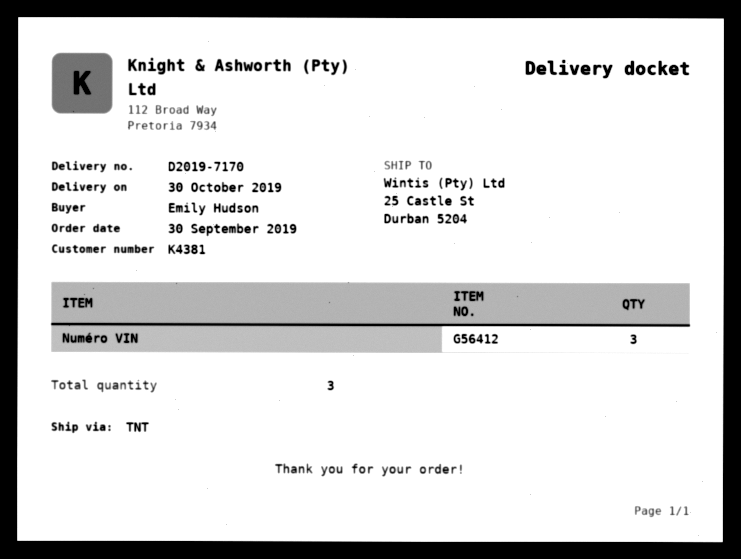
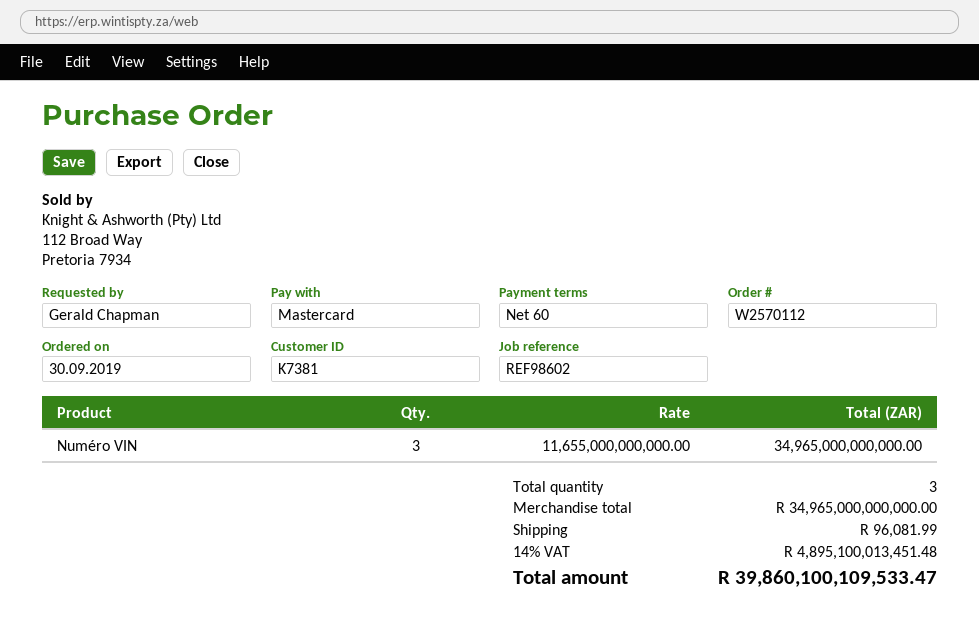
customer number: K4381 -> K7381
ordered by: Emily Hudson -> Gerald Chapman

